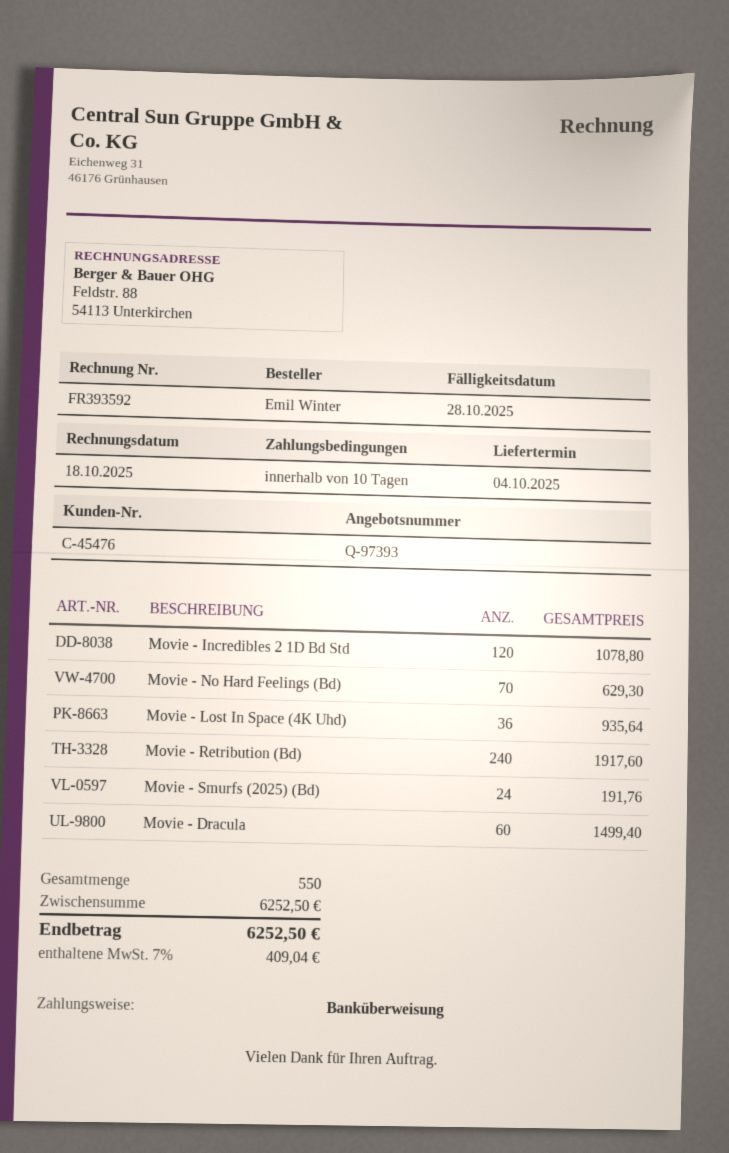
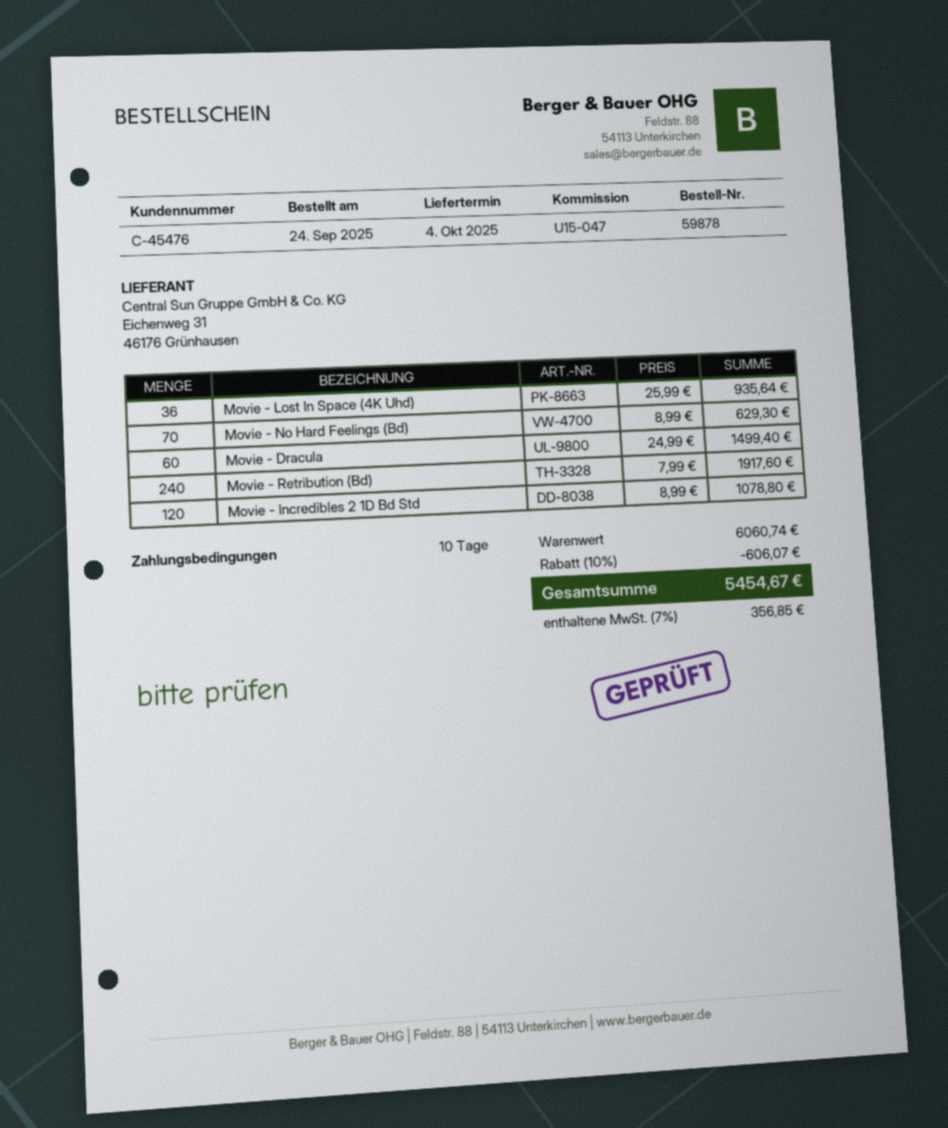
Movie - Smurfs (2025) (Bd): 24 for 191.76 -> none
subtotal: 6252.50 -> 6060.74
discount: none -> 10% = 606.07
tax: 7% = 409.04 -> 7% = 356.85
total: 6252.50 -> 5454.67

